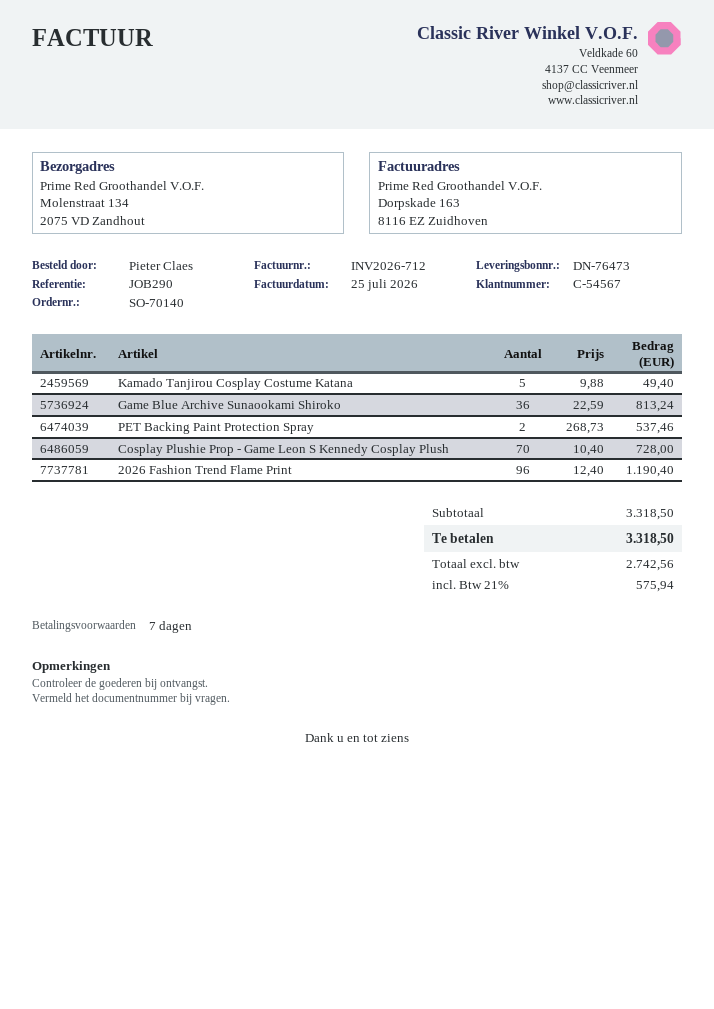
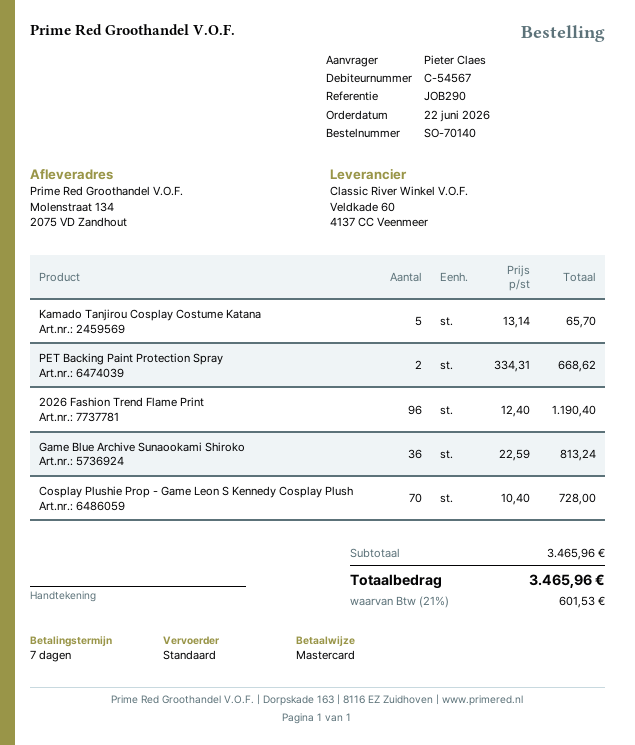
Kamado Tanjirou Cosplay Costume Katana: 5 x 9.88 = 49.40 -> 5 x 13.14 = 65.70
PET Backing Paint Protection Spray: 2 x 268.73 = 537.46 -> 2 x 334.31 = 668.62
subtotal: 3318.50 -> 3465.96
tax: 21% = 575.94 -> 21% = 601.53
total: 3318.50 -> 3465.96

